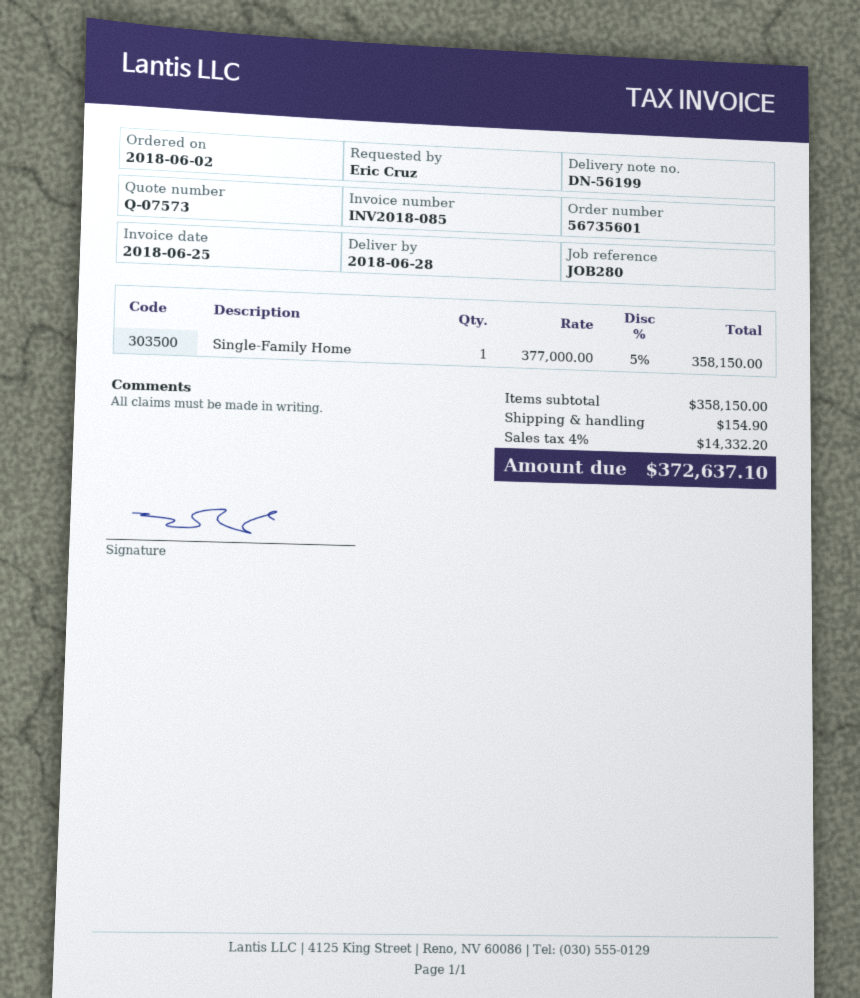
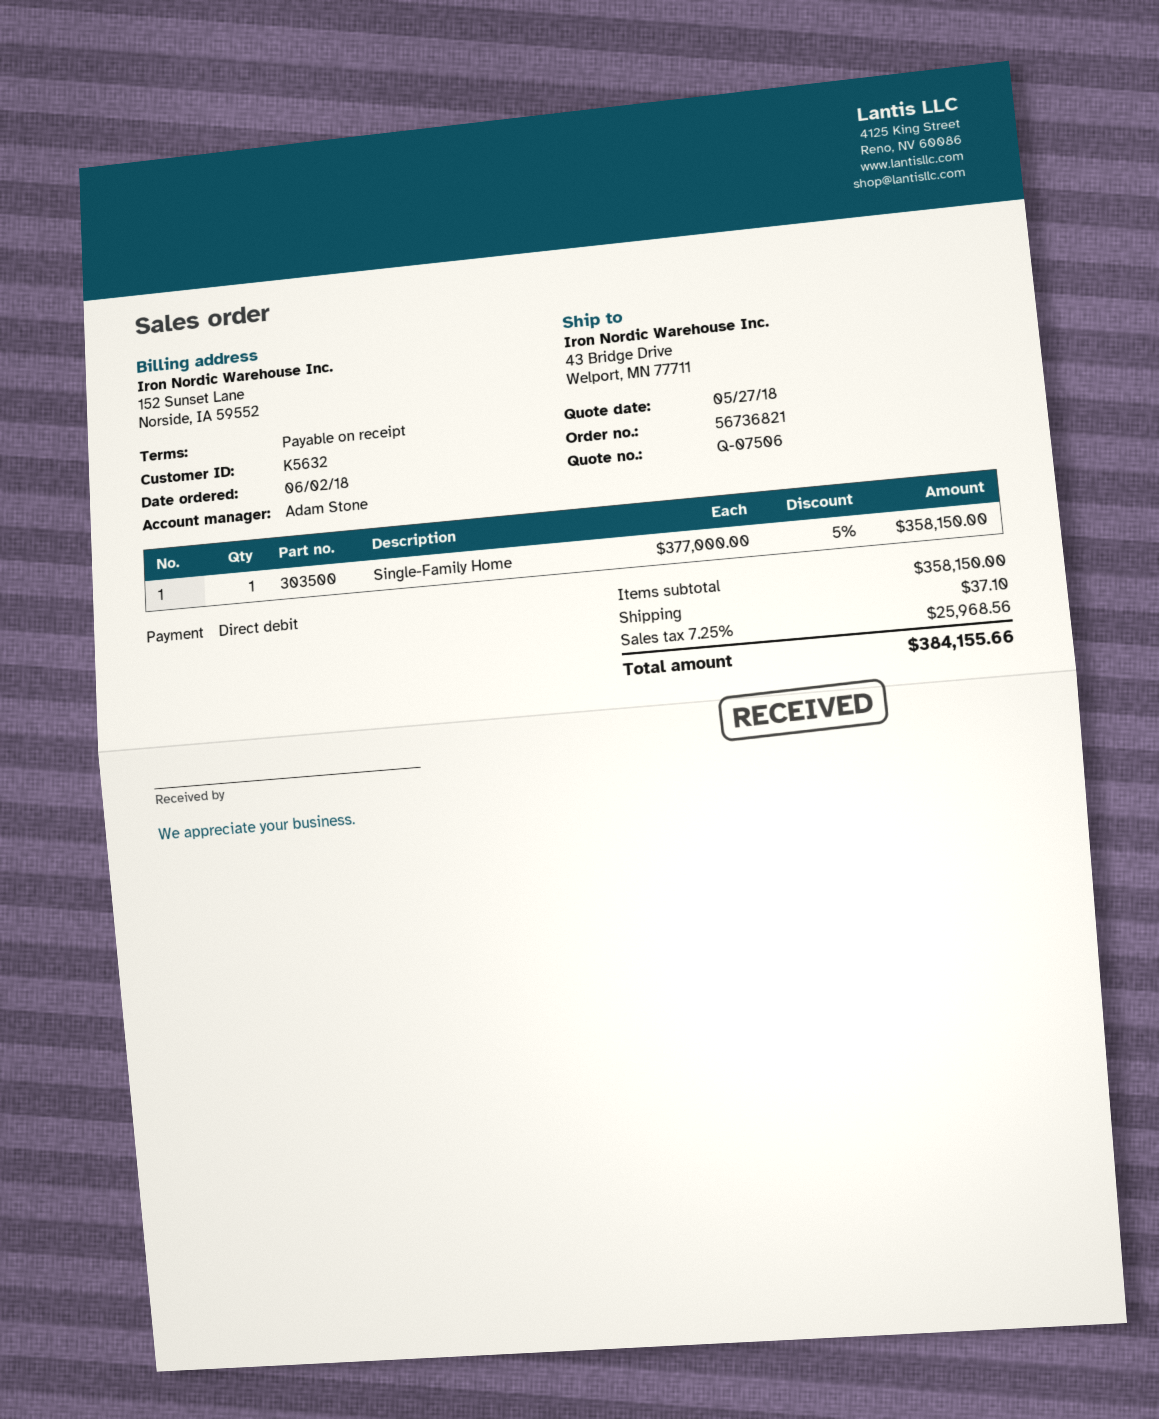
quote number: Q-07573 -> Q-07506
order number: 56735601 -> 56736821
shipping: 154.90 -> 37.10
tax: 4% = 14332.20 -> 7.25% = 25968.56
total: 372637.10 -> 384155.66

